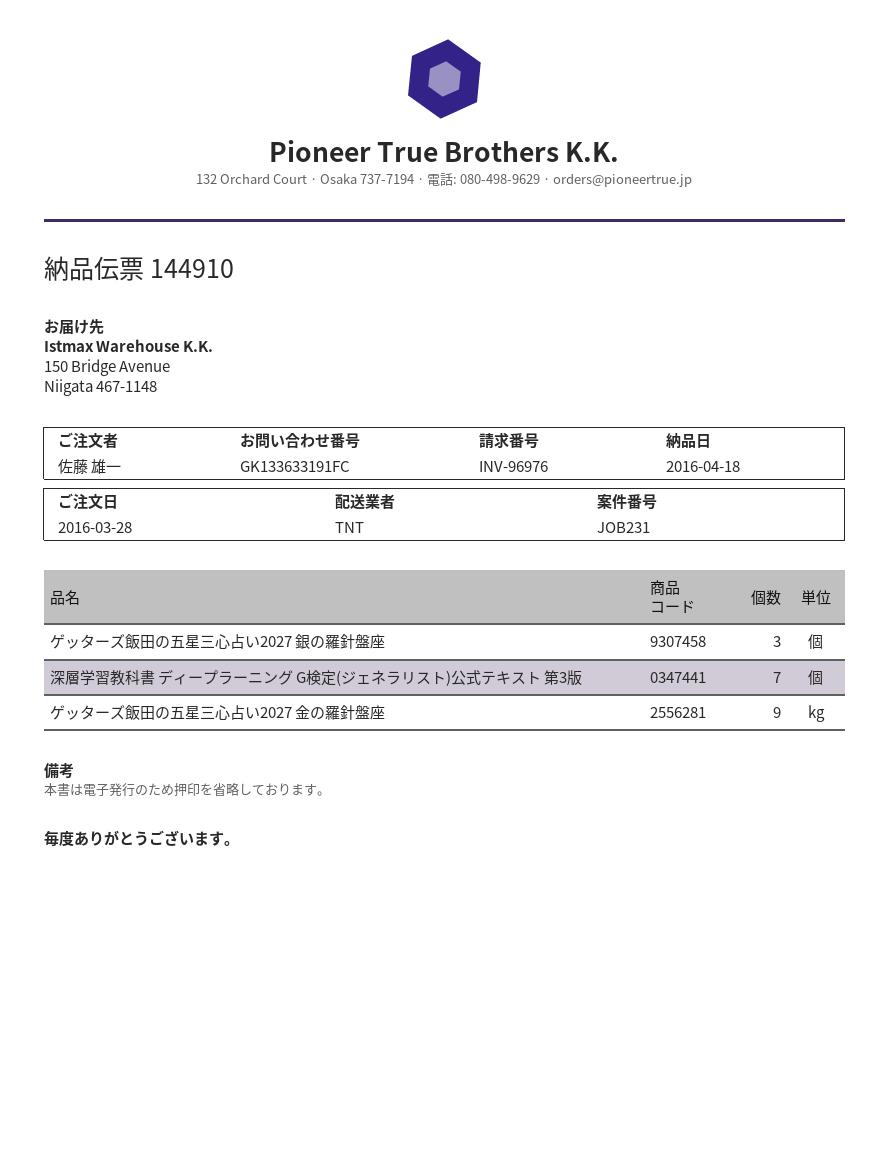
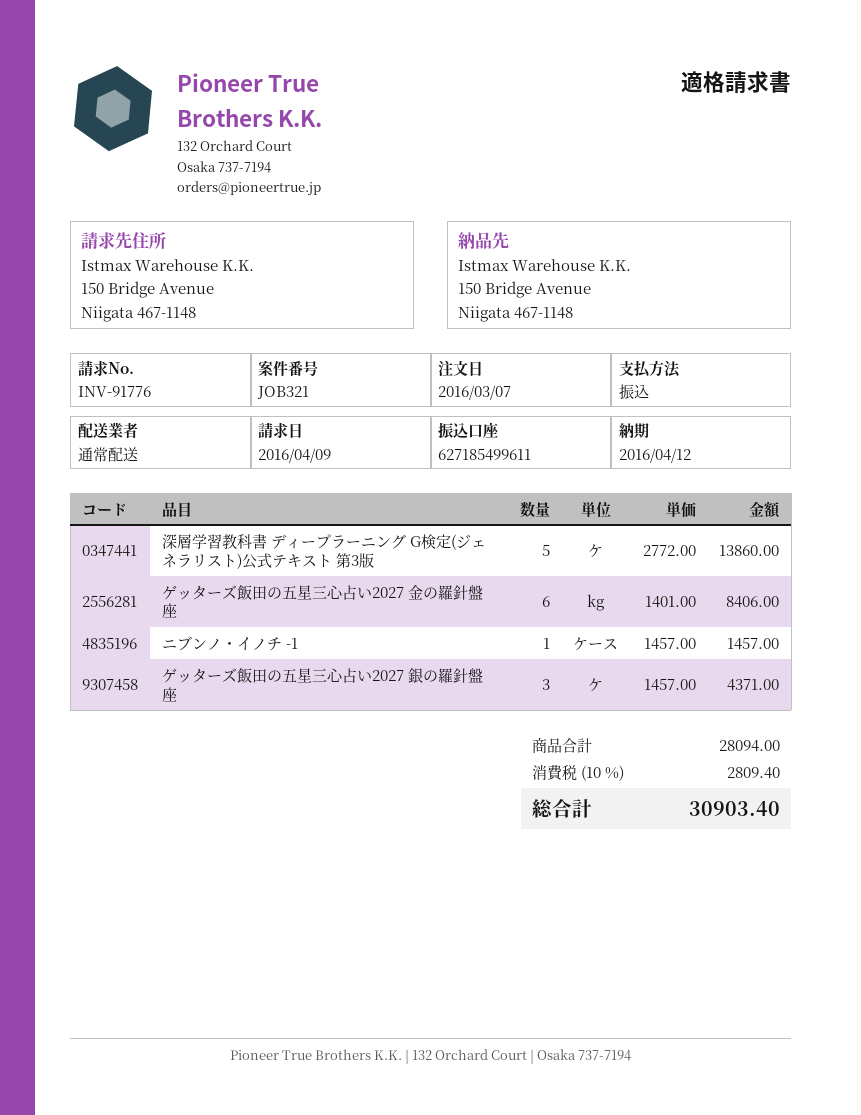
order date: 2016-03-28 -> 2016-03-07
delivery date: 2016-04-18 -> 2016-04-12
invoice number: INV-96976 -> INV-91776
reference: JOB231 -> JOB321
shipping method: TNT -> standard
深層学習教科書 ディープラーニング G検定(ジェネラリスト)公式テキスト 第3版: 7 -> 5
ゲッターズ飯田の五星三心占い2027 金の羅針盤座: 9 -> 6
ニブンノ・イノチ -1: none -> 1

